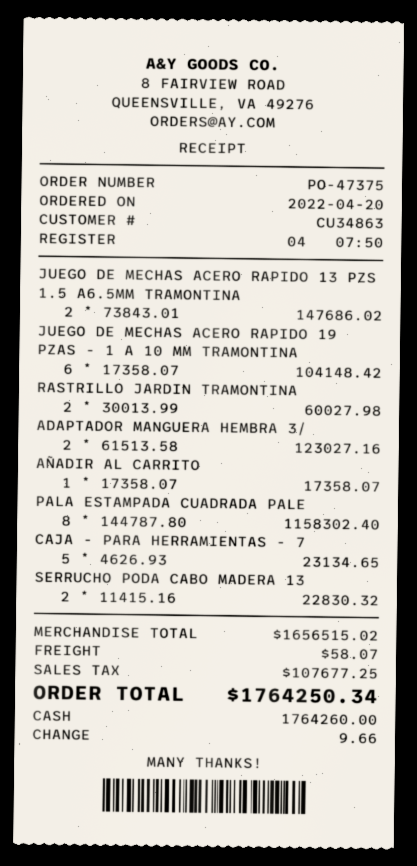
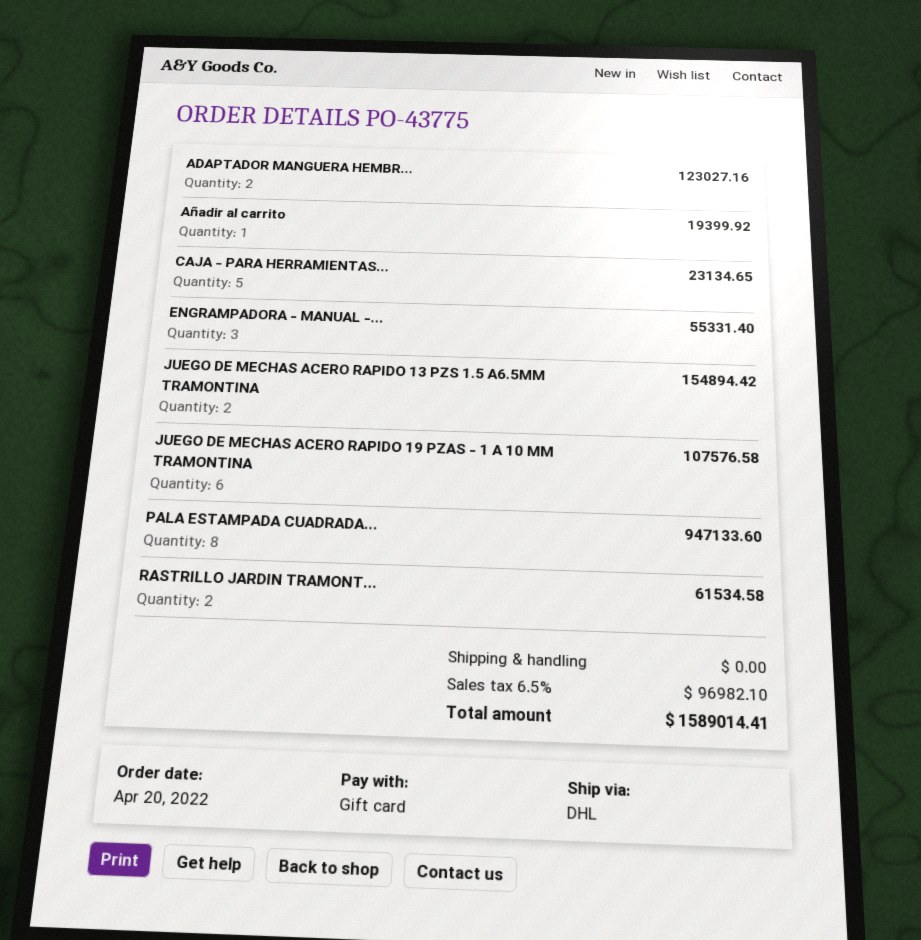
order number: PO-47375 -> PO-43775
payment method: cash -> gift card
JUEGO DE MECHAS ACERO RAPIDO 13 PZS 1.5 A6.5MM TRAMONTINA: 2 for 147686.02 -> 2 for 154894.42
JUEGO DE MECHAS ACERO RAPIDO 19 PZAS - 1 A 10 MM TRAMONTINA: 6 for 104148.42 -> 6 for 107576.58
RASTRILLO JARDIN TRAMONTINA: 2 for 60027.98 -> 2 for 61534.58
AÑADIR AL CARRITO: 1 for 17358.07 -> 1 for 19399.92
PALA ESTAMPADA CUADRADA PALE: 8 for 1158302.40 -> 8 for 947133.60
SERRUCHO PODA CABO MADERA 13: 2 for 22830.32 -> none
ENGRAMPADORA - MANUAL -...: none -> 3 for 55331.40
shipping: 58.07 -> 0.00
tax: 107677.25 -> 96982.10
total: 1764250.34 -> 1589014.41

